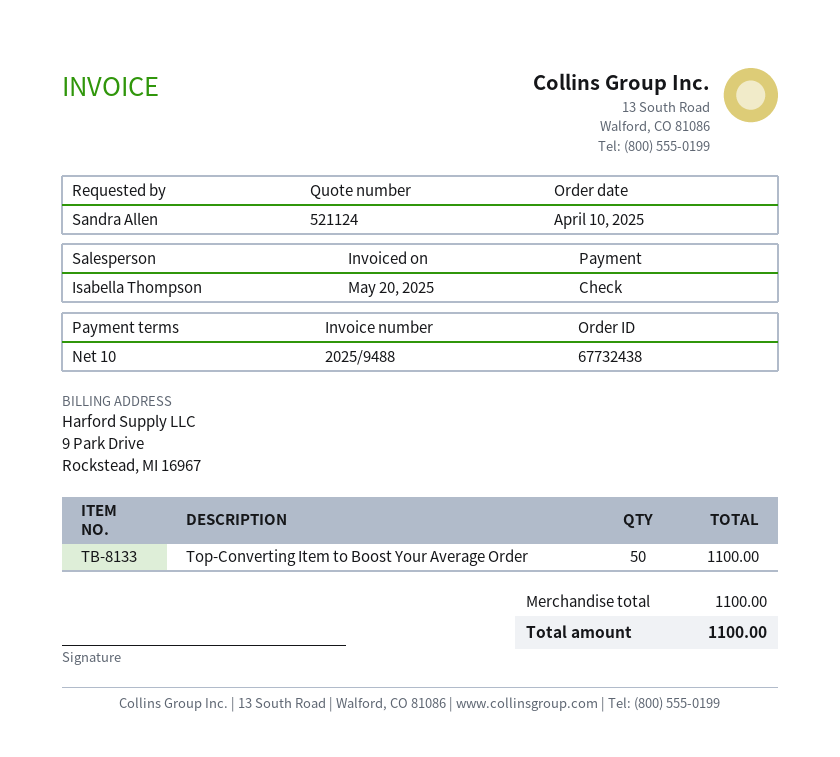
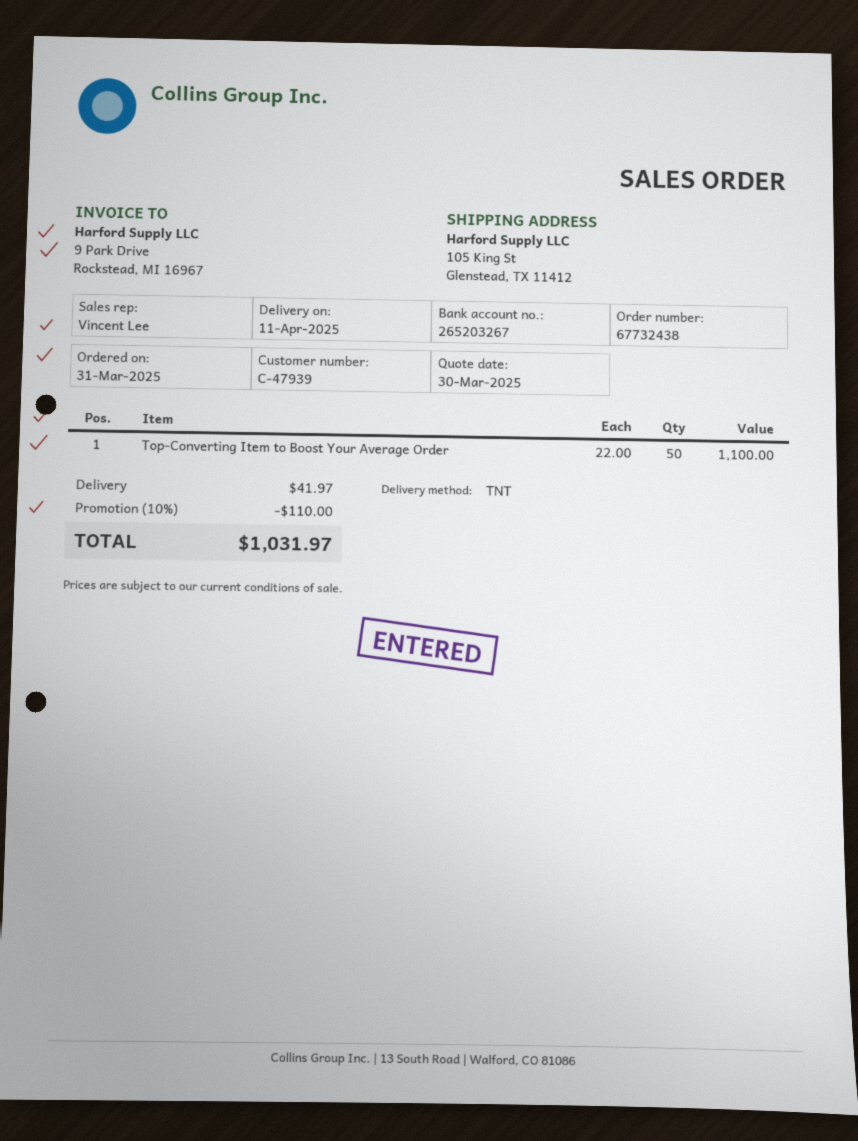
order date: 2025-04-10 -> 2025-03-31
sales rep: Isabella Thompson -> Vincent Lee
discount: none -> 10% = 110.00
shipping: none -> 41.97
total: 1100.00 -> 1031.97

